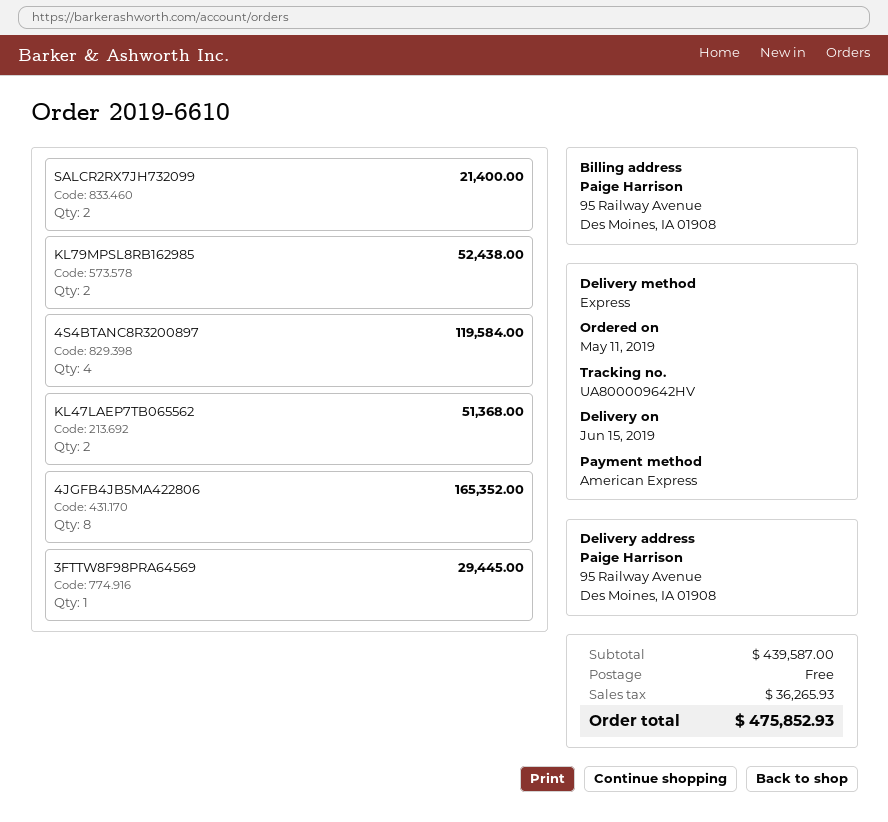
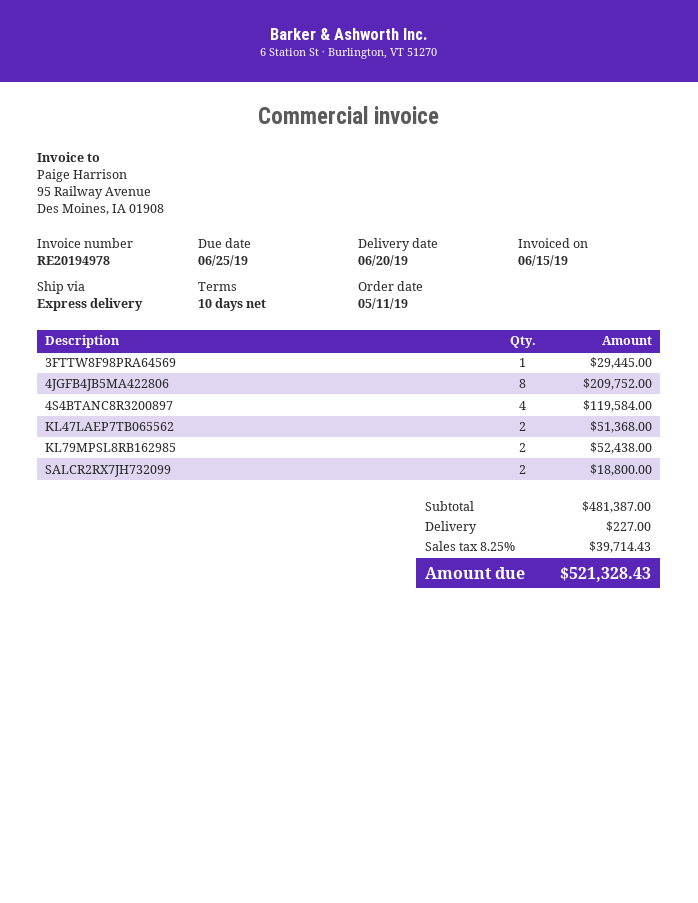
delivery date: 2019-06-15 -> 2019-06-20
SALCR2RX7JH732099: 2 for 21400.00 -> 2 for 18800.00
4JGFB4JB5MA422806: 8 for 165352.00 -> 8 for 209752.00
subtotal: 439587.00 -> 481387.00
shipping: 0.00 -> 227.00
tax: 36265.93 -> 39714.43
total: 475852.93 -> 521328.43

